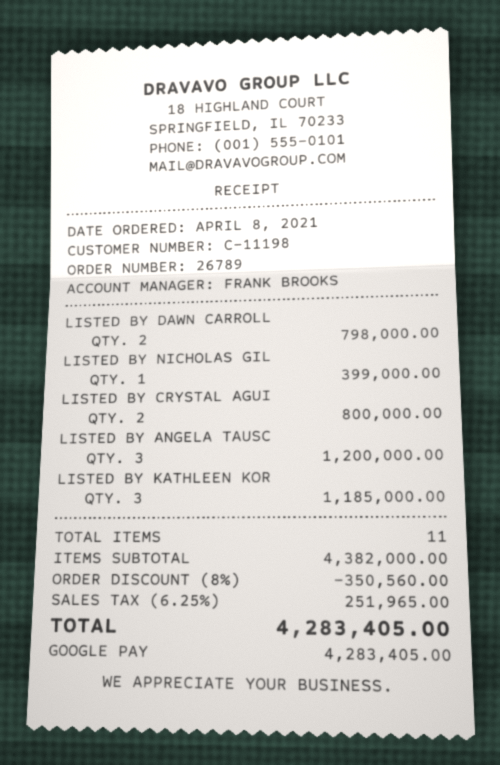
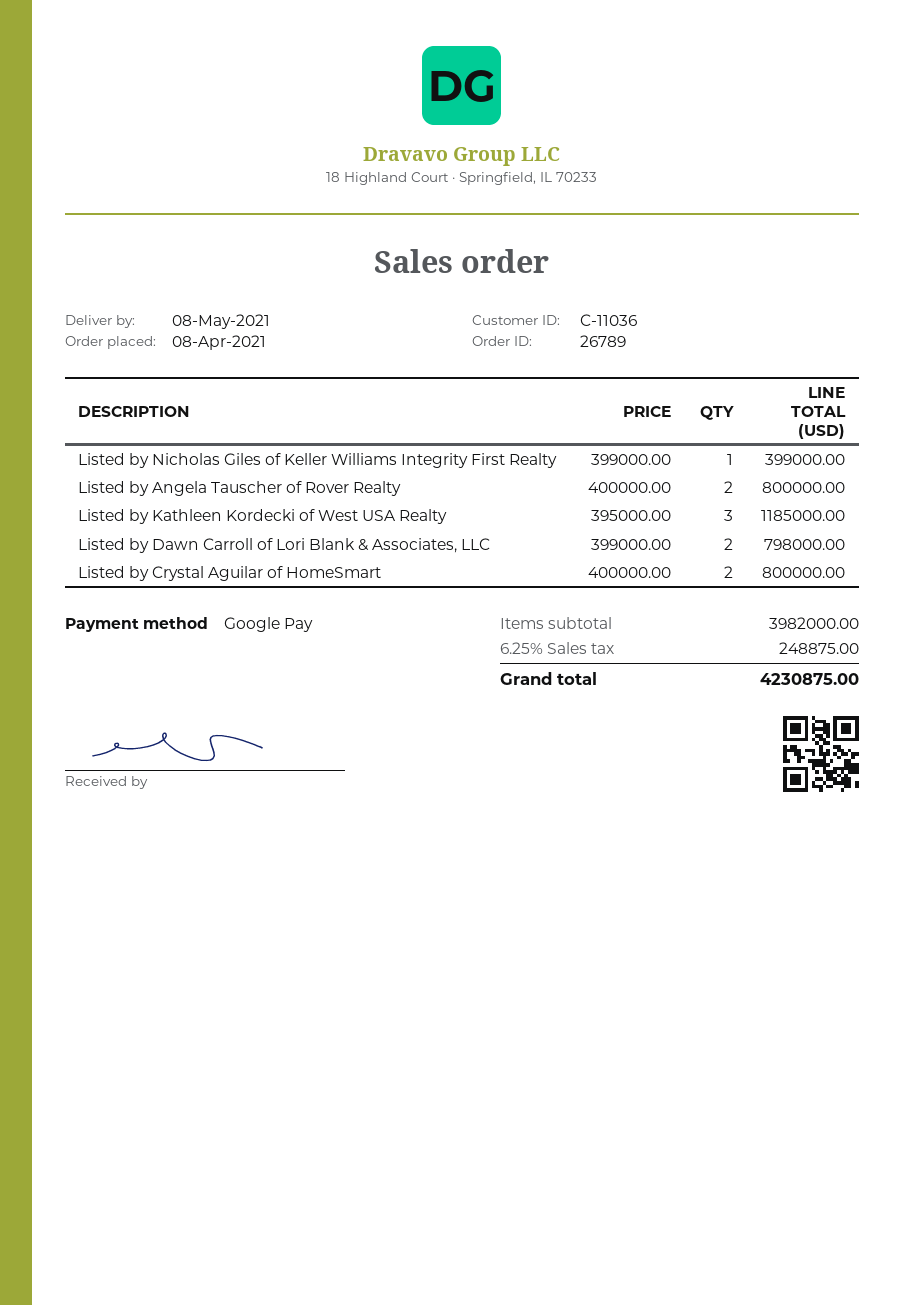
customer number: C-11198 -> C-11036
LISTED BY ANGELA TAUSC: 3 for 1200000.00 -> 2 for 800000.00
subtotal: 4382000.00 -> 3982000.00
discount: 8% = 350560.00 -> none
tax: 6.25% = 251965.00 -> 6.25% = 248875.00
total: 4283405.00 -> 4230875.00

